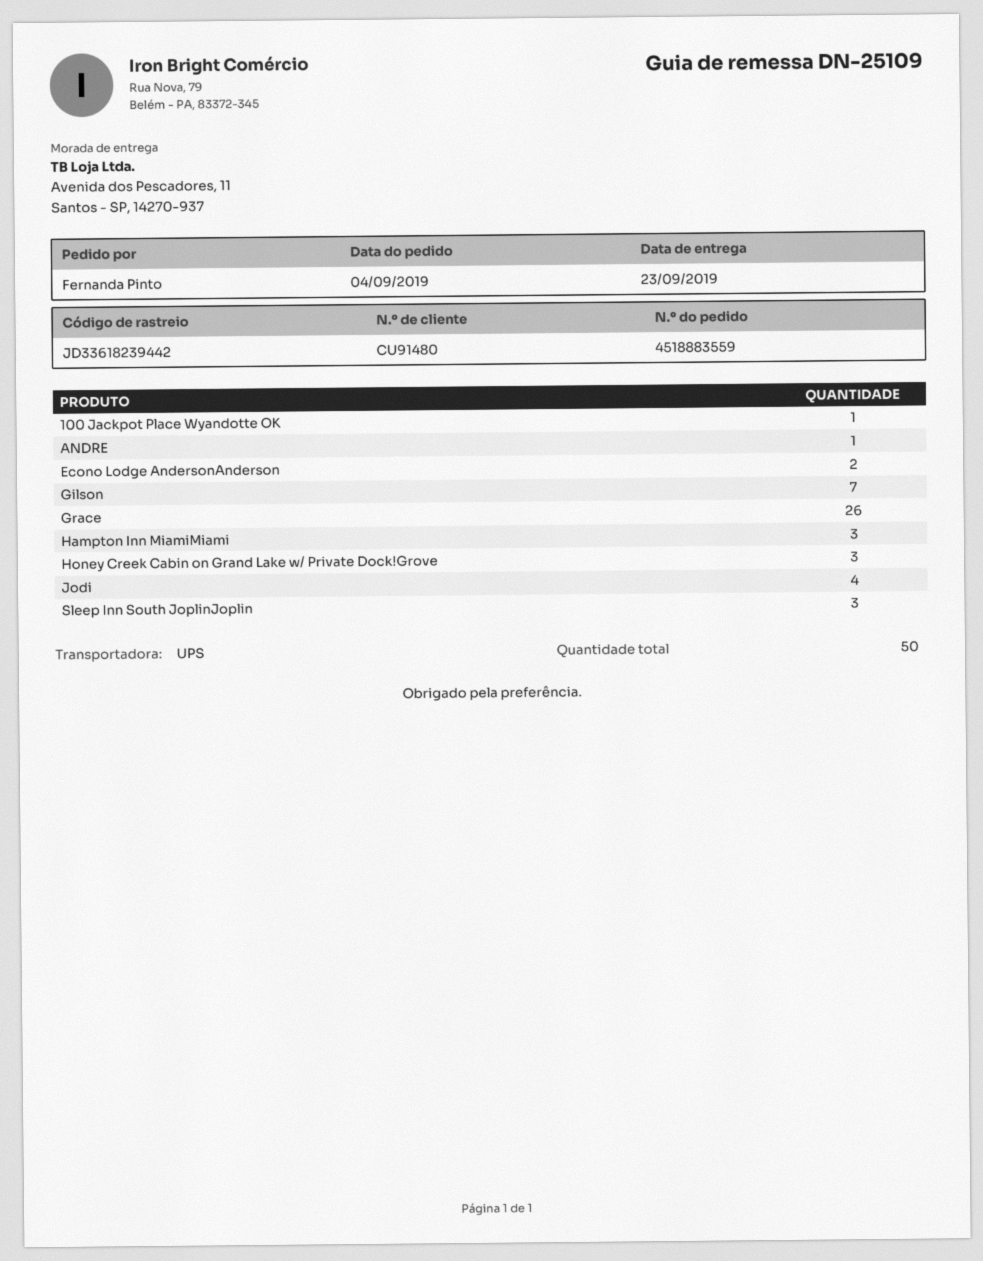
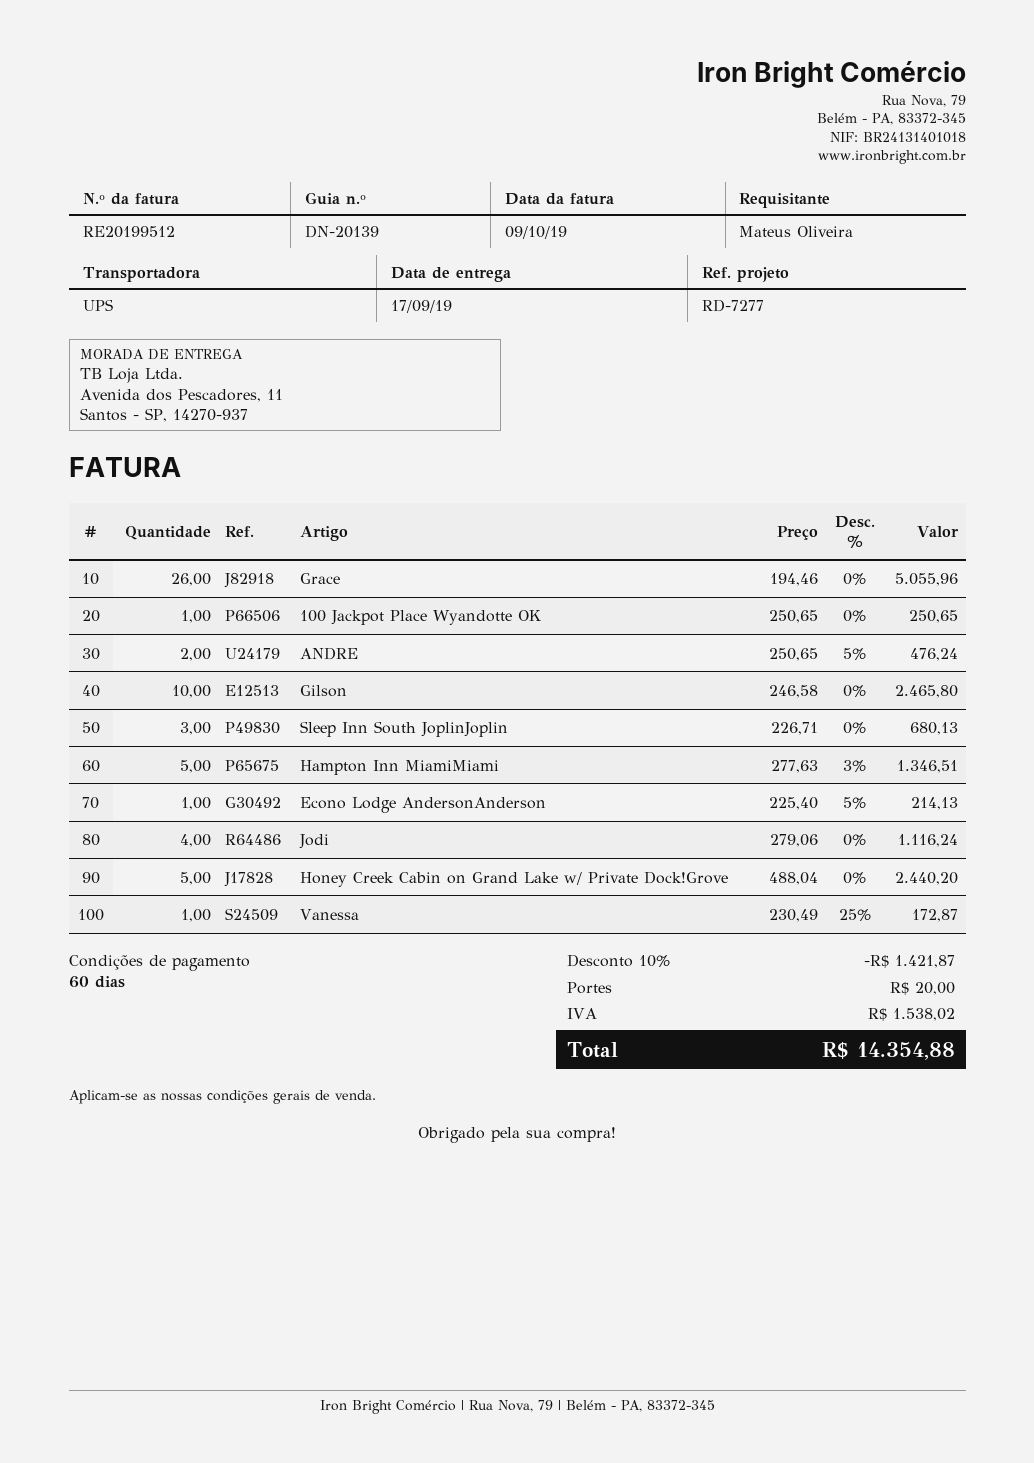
delivery note number: DN-25109 -> DN-20139
delivery date: 2019-09-23 -> 2019-09-17
ordered by: Fernanda Pinto -> Mateus Oliveira
ANDRE: 1 -> 2
Econo Lodge AndersonAnderson: 2 -> 1
Gilson: 7 -> 10
Hampton Inn MiamiMiami: 3 -> 5
Honey Creek Cabin on Grand Lake w/ Private Dock!Grove: 3 -> 5
Vanessa: none -> 1

